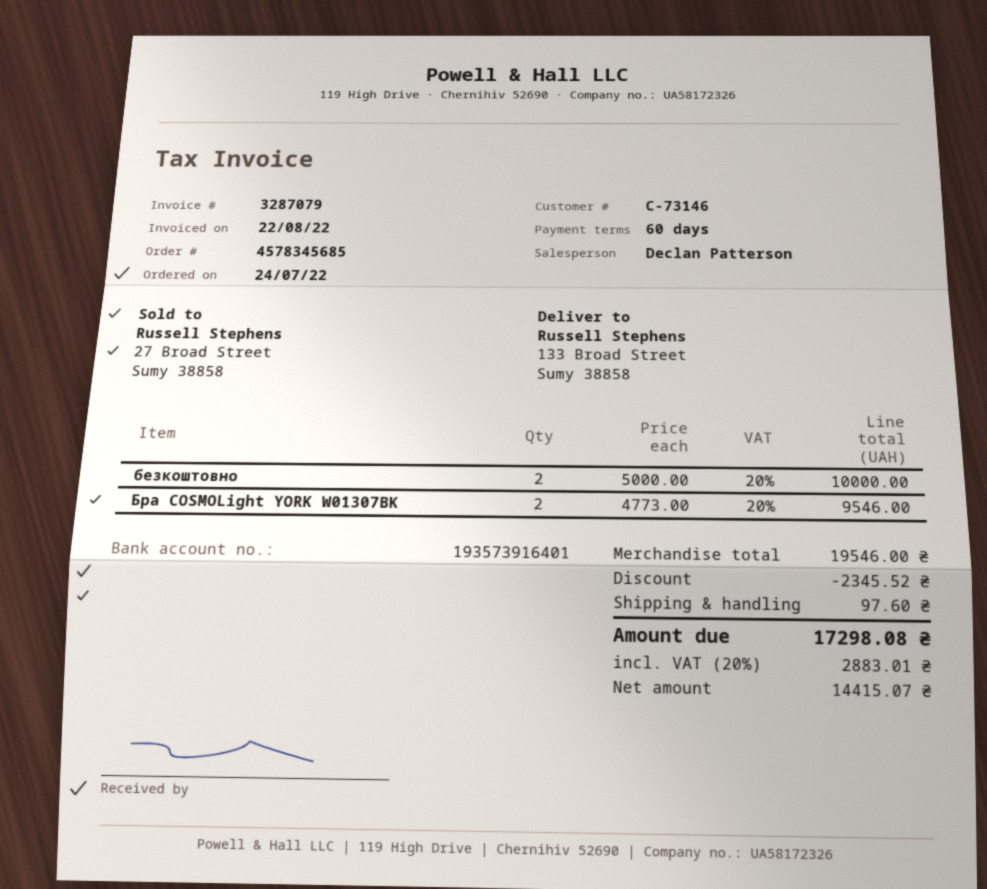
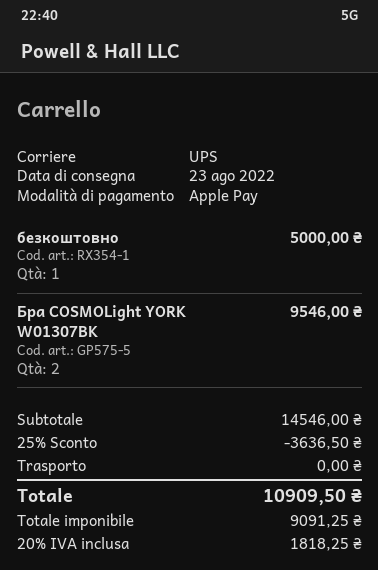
безкоштовно: 2 for 10000.00 -> 1 for 5000.00
subtotal: 19546.00 -> 14546.00
discount: 2345.52 -> 3636.50
shipping: 97.60 -> 0.00
net: 14415.07 -> 9091.25
tax: 20% = 2883.01 -> 20% = 1818.25
total: 17298.08 -> 10909.50

